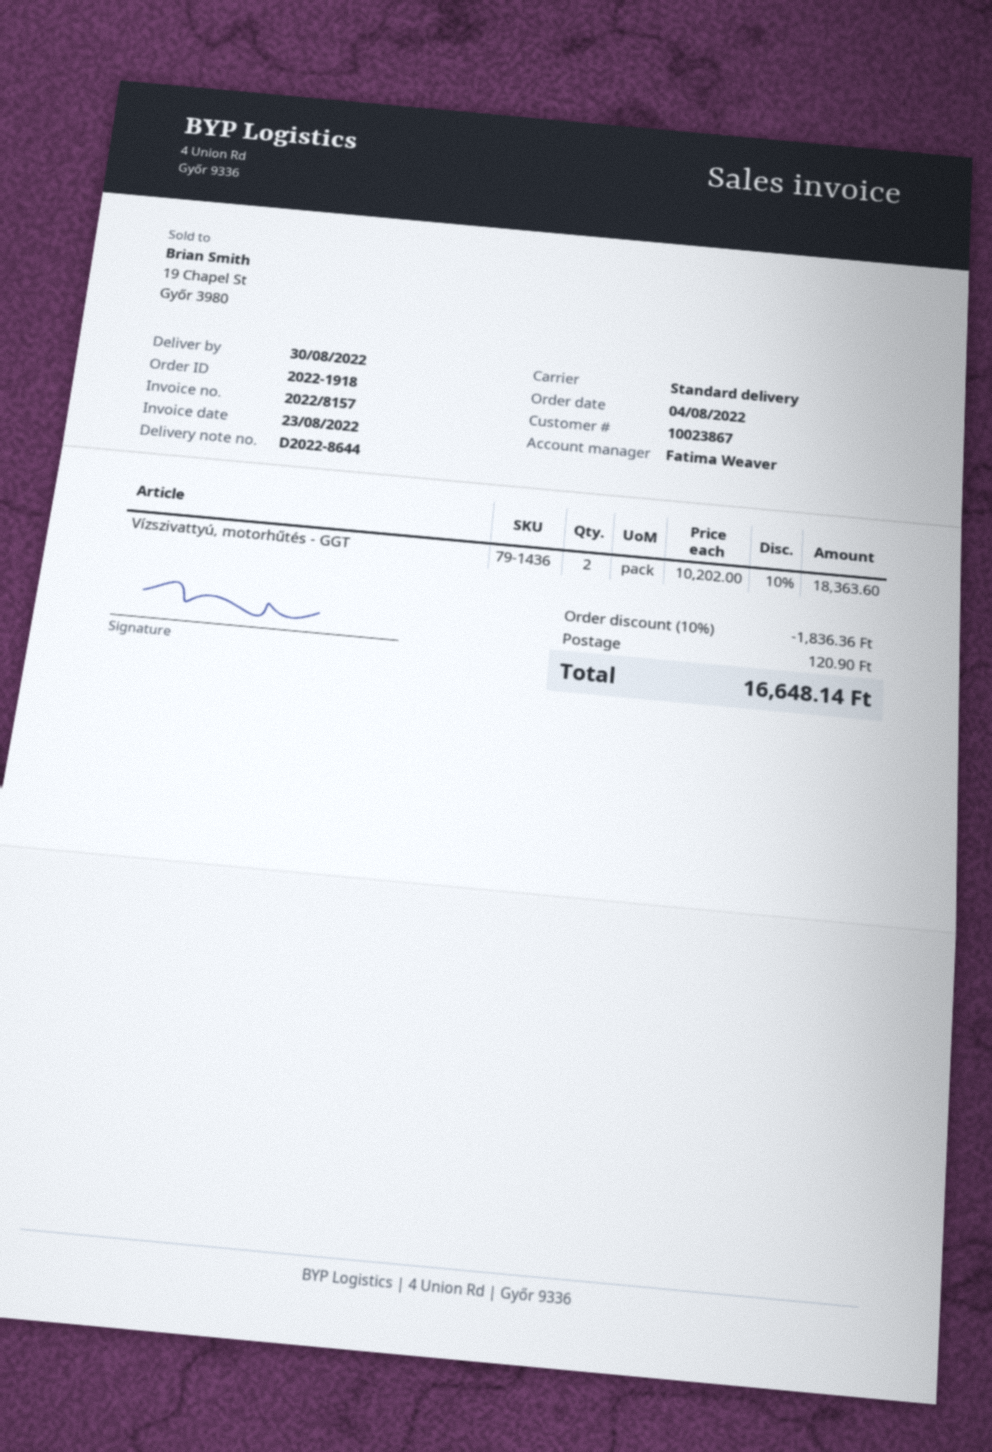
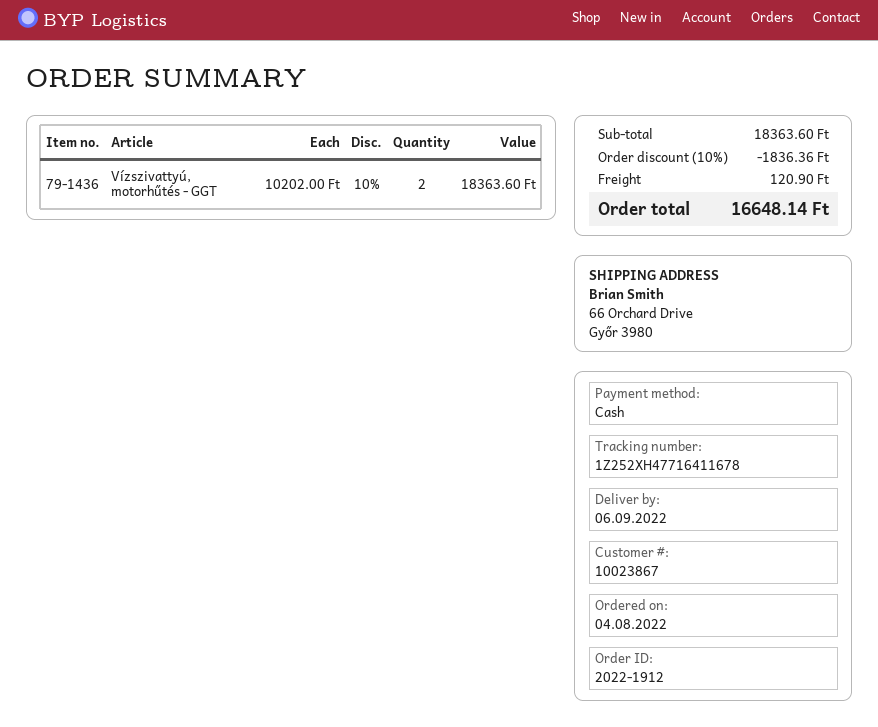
order number: 2022-1918 -> 2022-1912
delivery date: 2022-08-30 -> 2022-09-06

